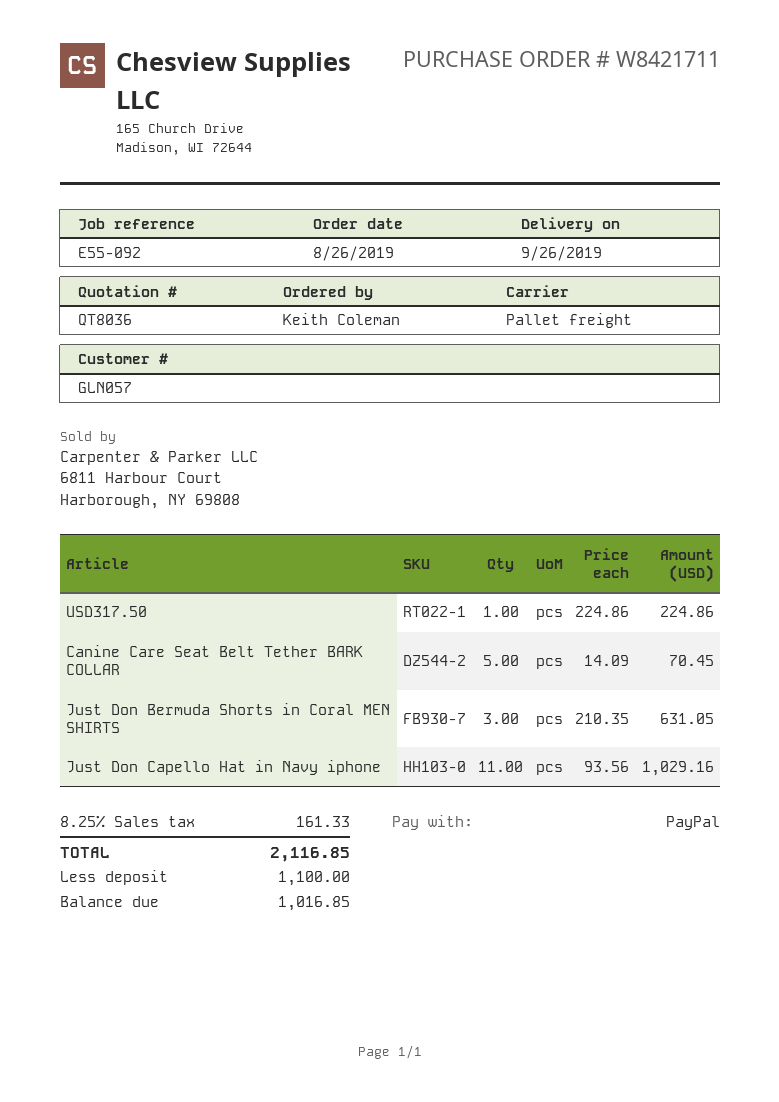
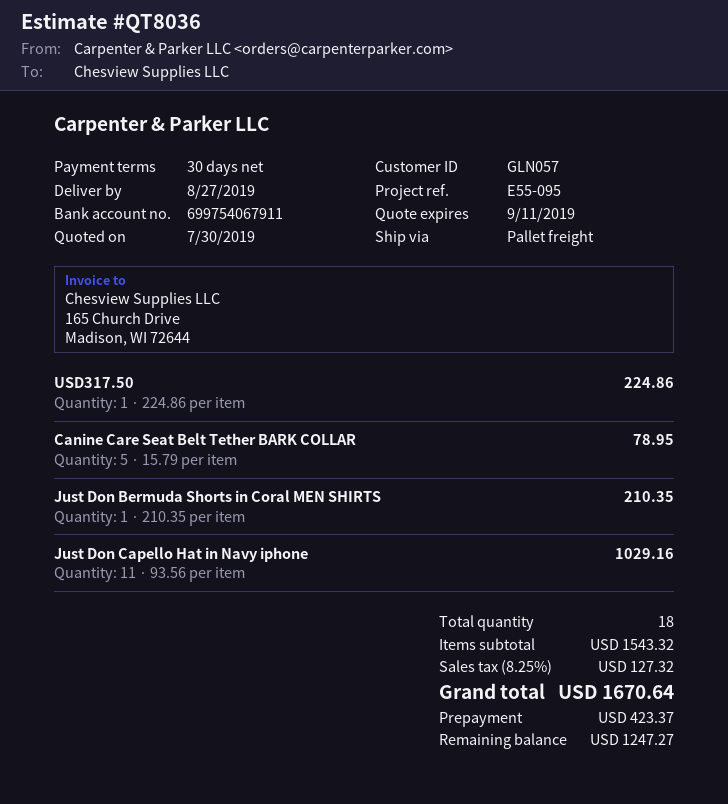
delivery date: 2019-09-26 -> 2019-08-27
reference: E55-092 -> E55-095
Canine Care Seat Belt Tether BARK COLLAR: 5 x 14.09 = 70.45 -> 5 x 15.79 = 78.95
Just Don Bermuda Shorts in Coral MEN SHIRTS: 3 x 210.35 = 631.05 -> 1 x 210.35 = 210.35
tax: 8.25% = 161.33 -> 8.25% = 127.32
total: 2116.85 -> 1670.64
deposit: 1100.00 -> 423.37
balance: 1016.85 -> 1247.27

